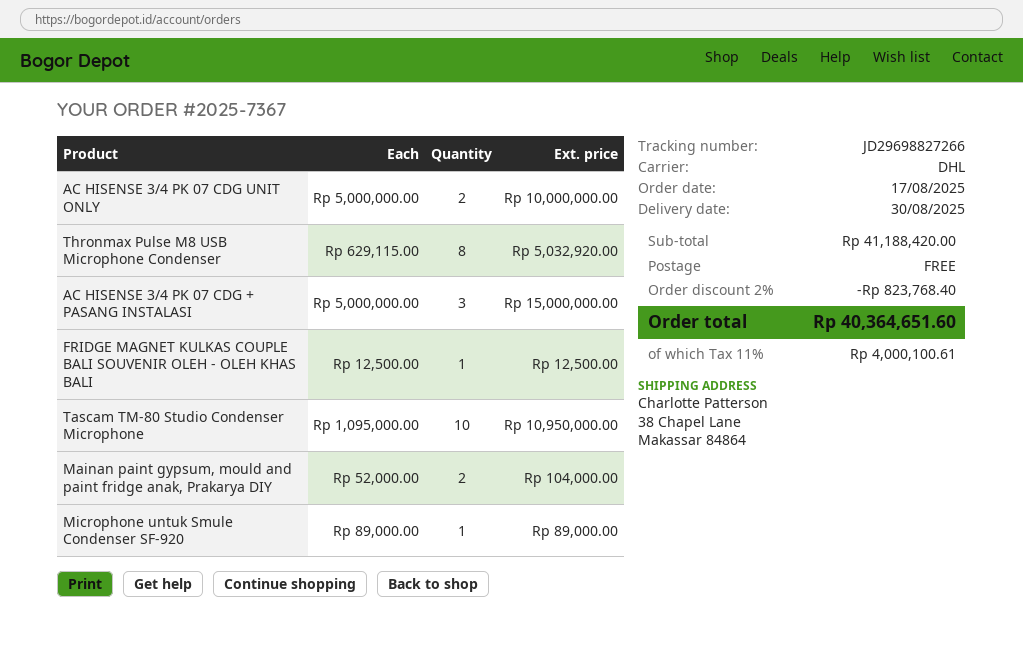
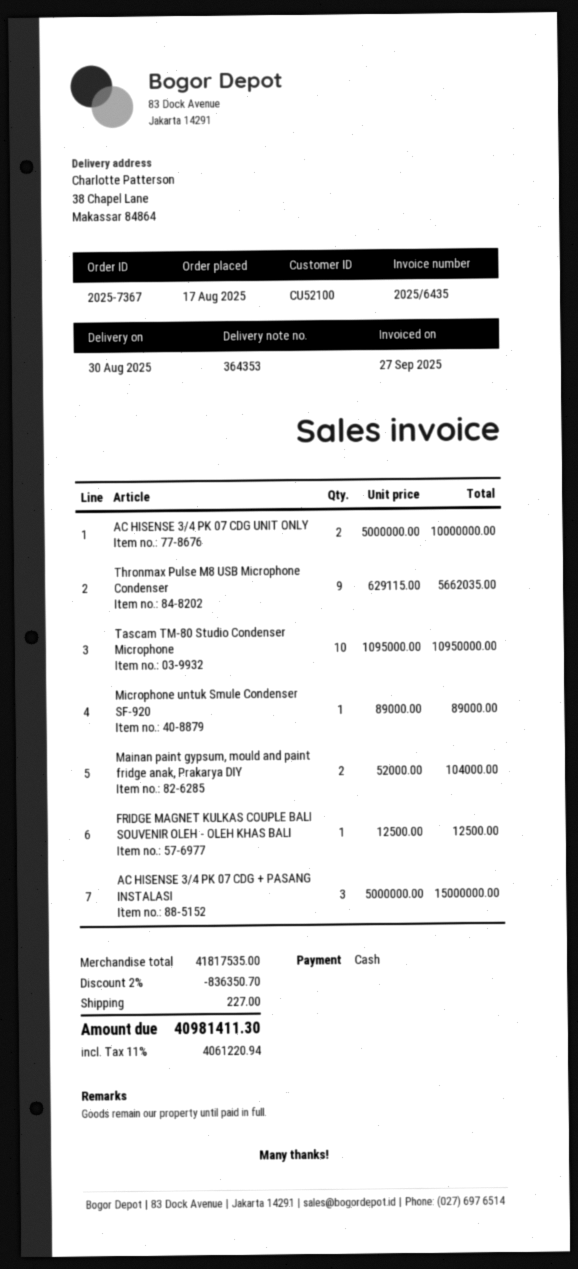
Thronmax Pulse M8 USB Microphone Condenser: 8 x 629115.00 = 5032920.00 -> 9 x 629115.00 = 5662035.00
subtotal: 41188420.00 -> 41817535.00
discount: 2% = 823768.40 -> 2% = 836350.70
shipping: 0.00 -> 227.00
tax: 11% = 4000100.61 -> 11% = 4061220.94
total: 40364651.60 -> 40981411.30

